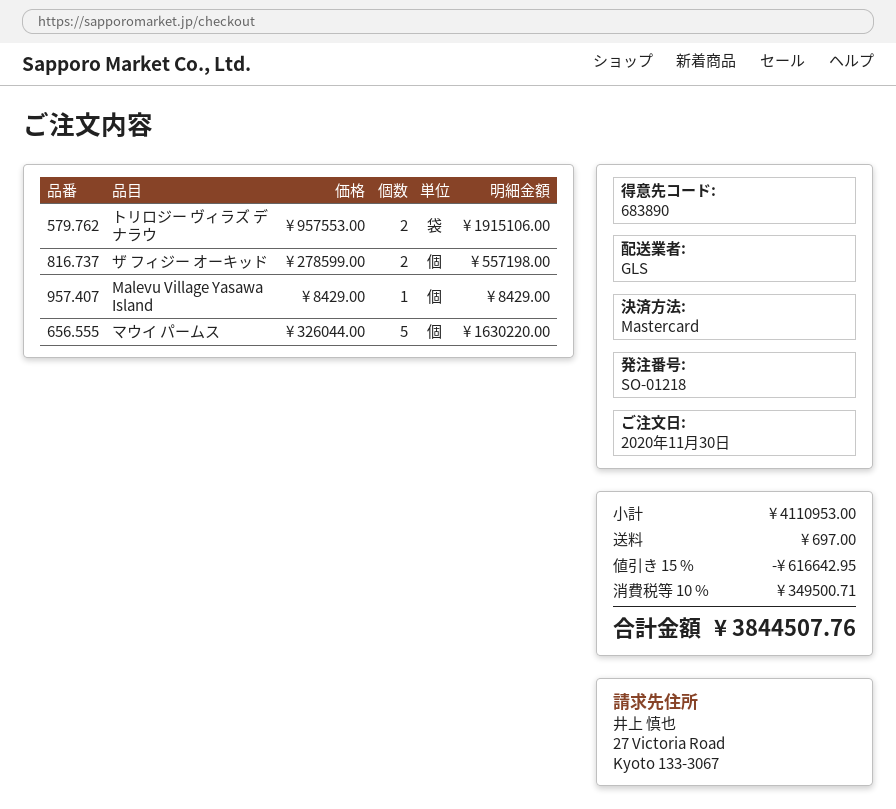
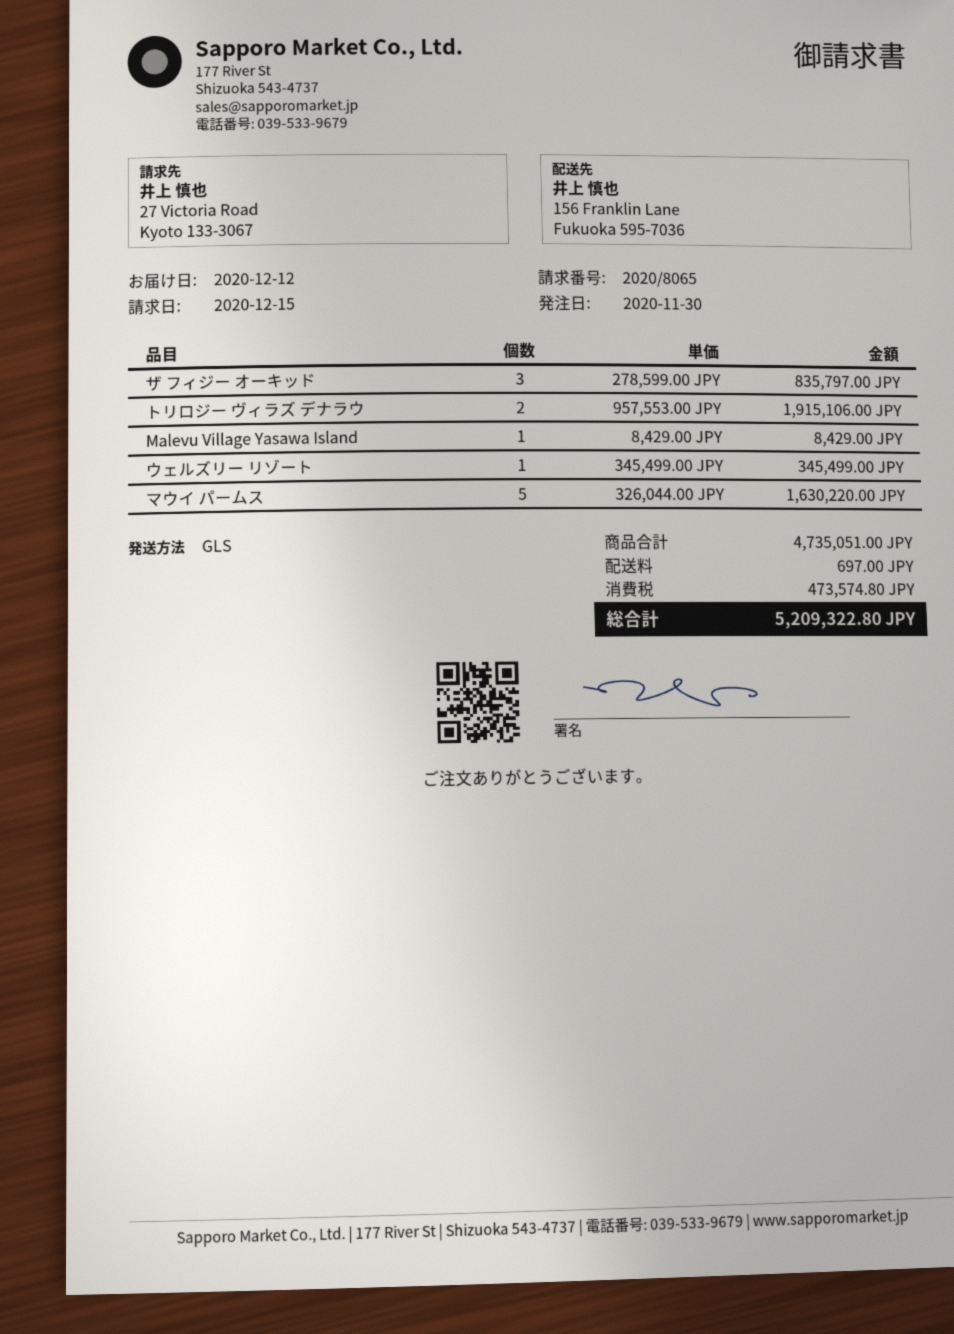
ザ フィジー オーキッド: 2 x 278599.00 = 557198.00 -> 3 x 278599.00 = 835797.00
ウェルズリー リゾート: none -> 1 x 345499.00 = 345499.00
subtotal: 4110953.00 -> 4735051.00
discount: 15% = 616642.95 -> none
tax: 349500.71 -> 473574.80
total: 3844507.76 -> 5209322.80

